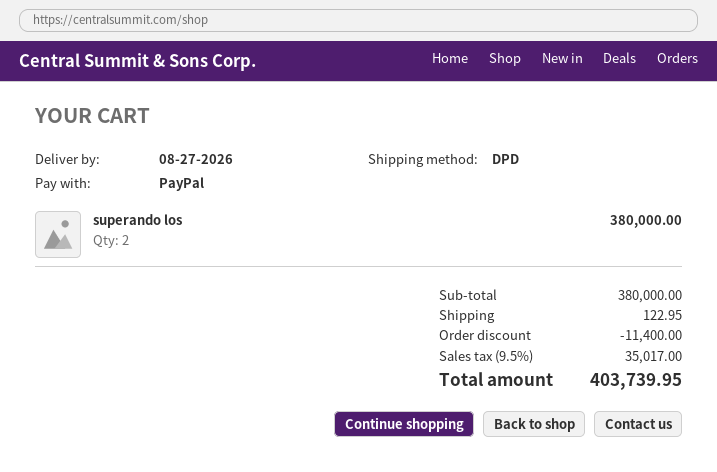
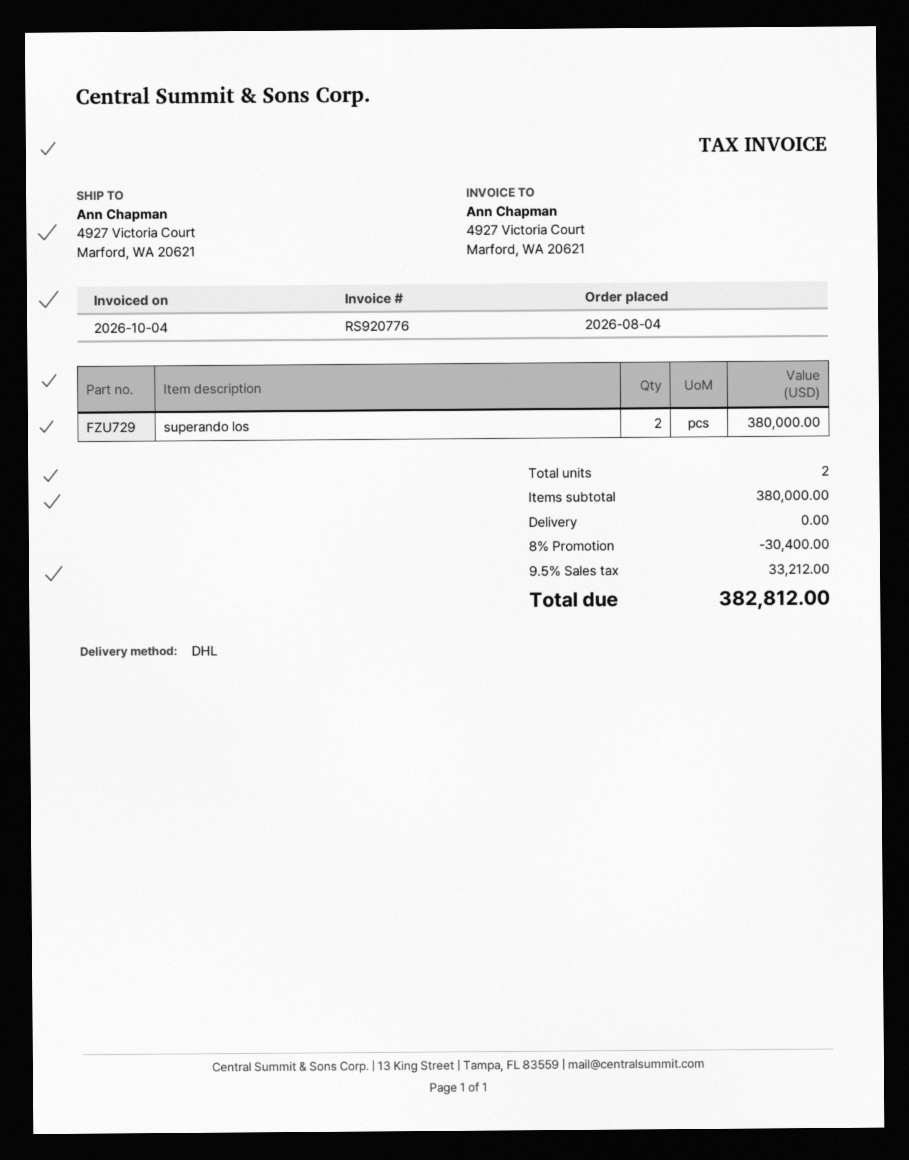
shipping method: DPD -> DHL
discount: 11400.00 -> 30400.00
shipping: 122.95 -> 0.00
tax: 9.5% = 35017.00 -> 9.5% = 33212.00
total: 403739.95 -> 382812.00

